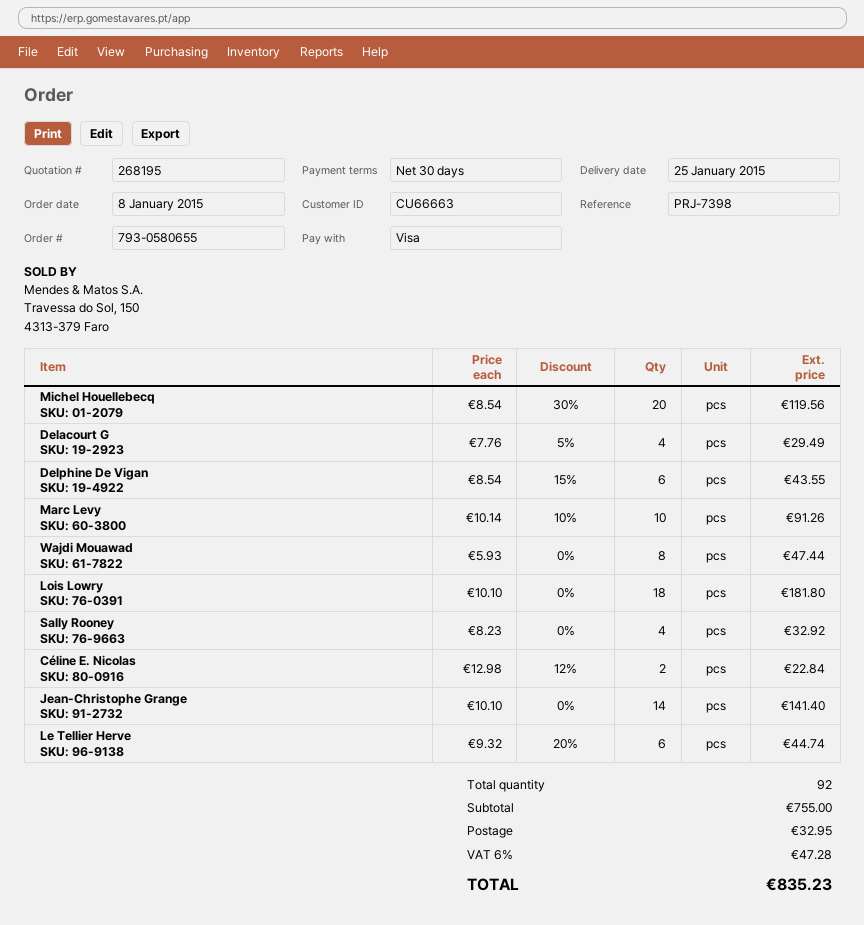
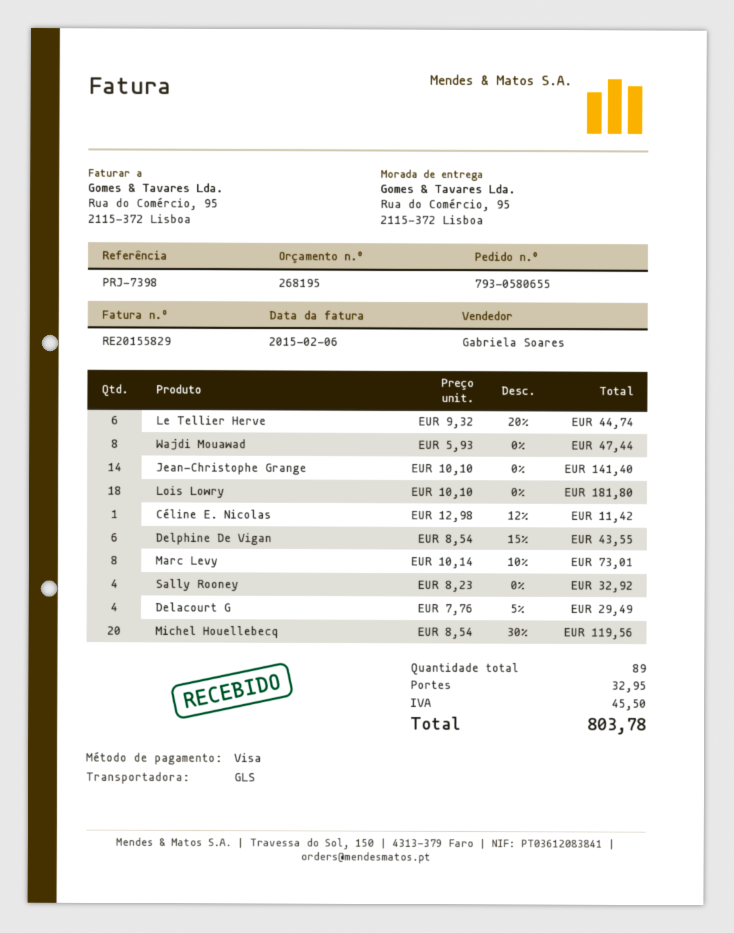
Marc Levy: 10 x 10.14 - 10% = 91.26 -> 8 x 10.14 - 10% = 73.01
Céline E. Nicolas: 2 x 12.98 - 12% = 22.84 -> 1 x 12.98 - 12% = 11.42
total quantity: 92 -> 89
tax: 47.28 -> 45.50
total: 835.23 -> 803.78

